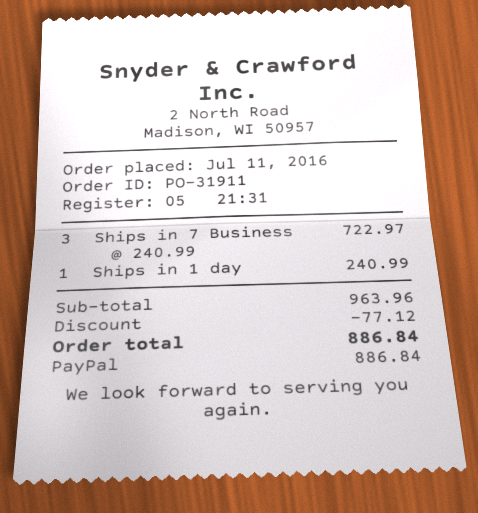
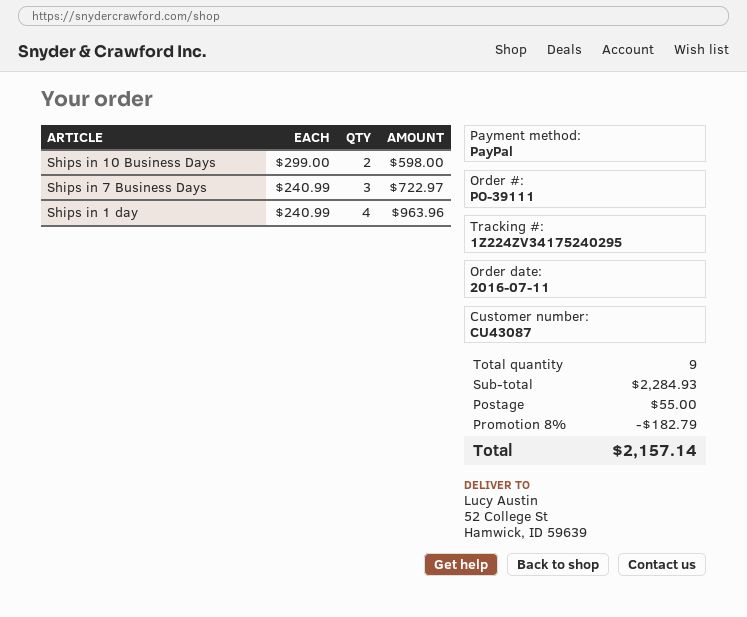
order number: PO-31911 -> PO-39111
Ships in 1 day: 1 x 240.99 = 240.99 -> 4 x 240.99 = 963.96
Ships in 10 Business Days: none -> 2 x 299.00 = 598.00
subtotal: 963.96 -> 2284.93
discount: 77.12 -> 182.79
shipping: none -> 55.00
total: 886.84 -> 2157.14

